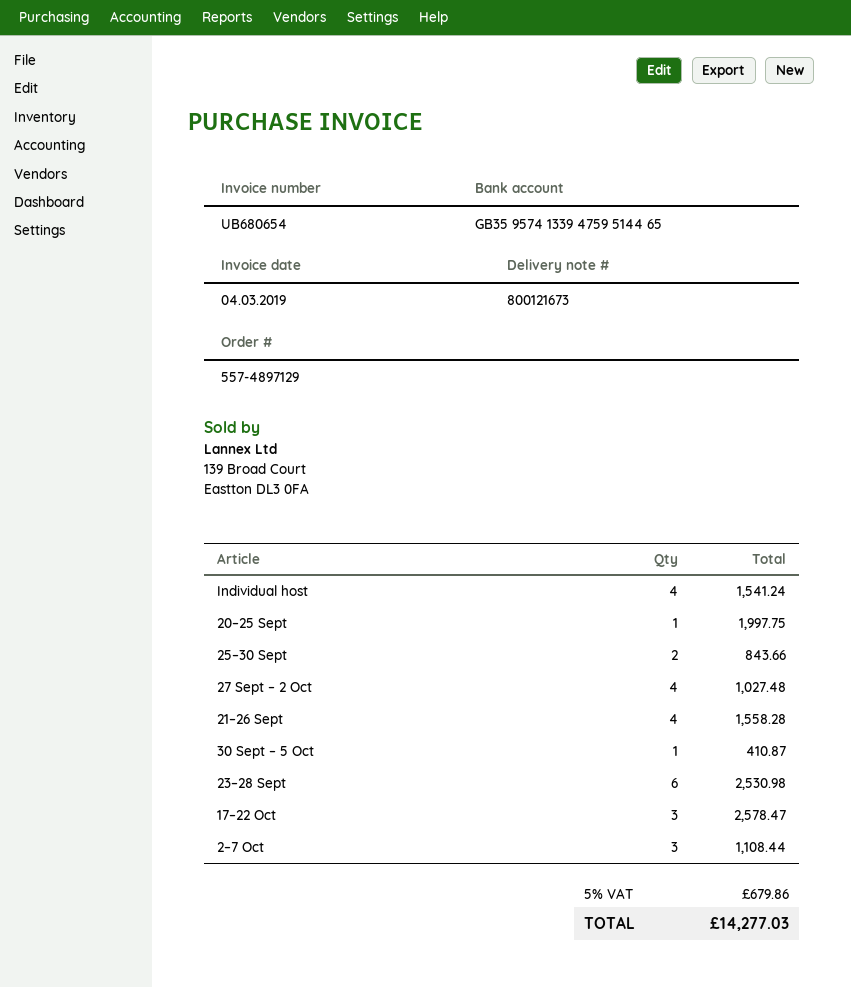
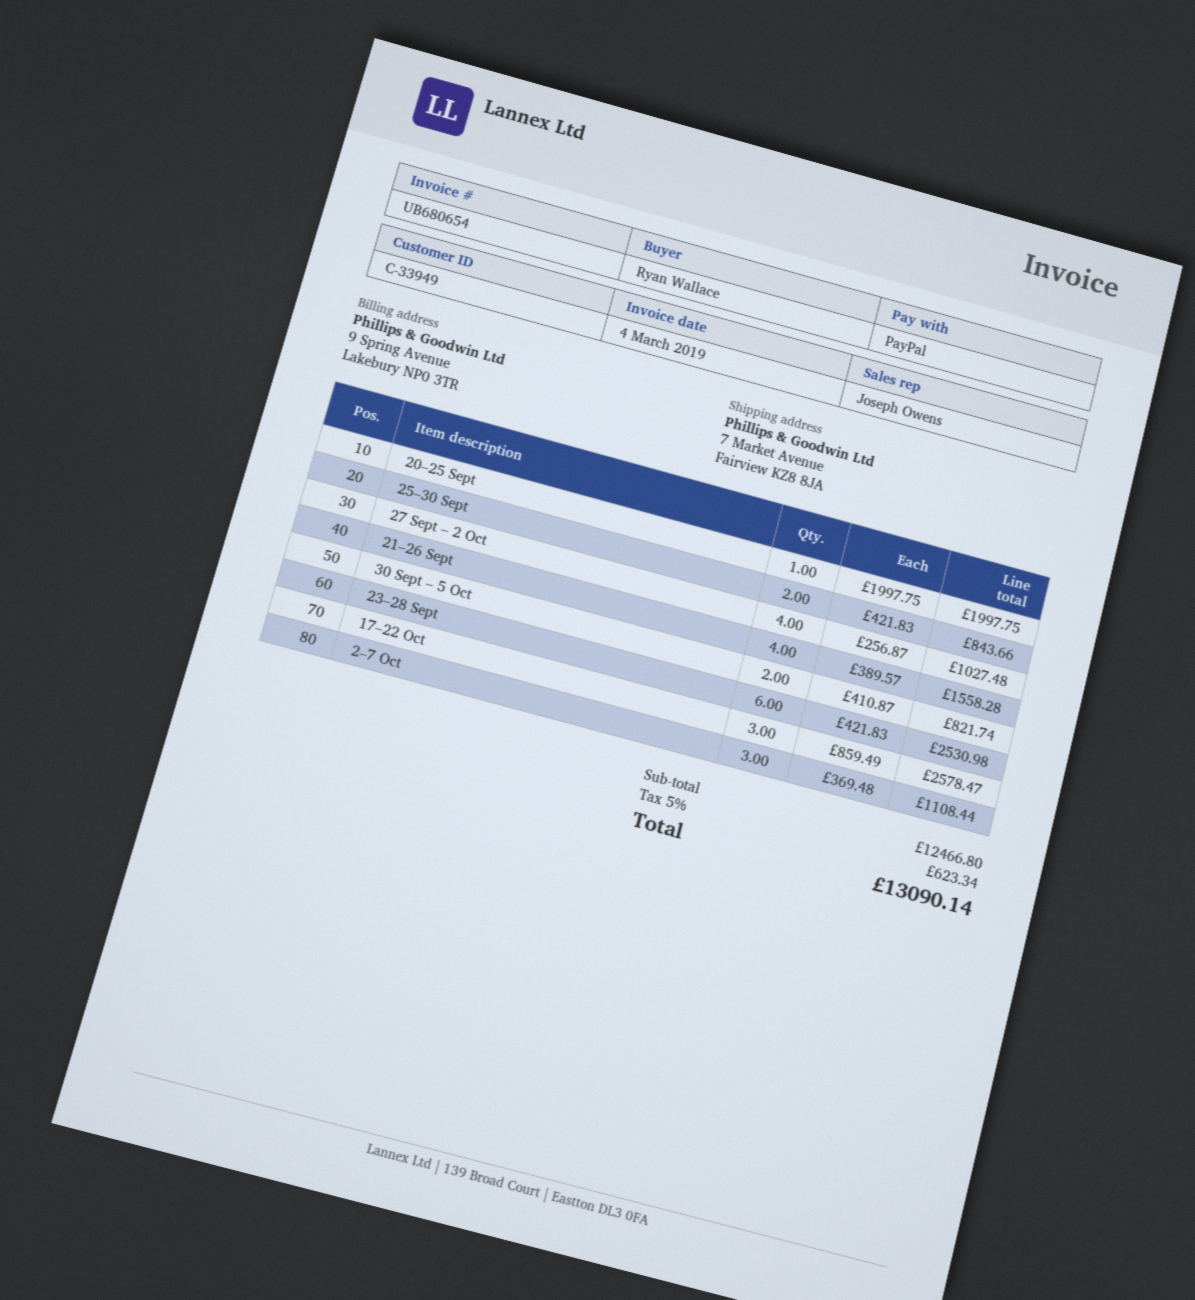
Individual host: 4 for 1541.24 -> none
30 Sept – 5 Oct: 1 for 410.87 -> 2 for 821.74
tax: 5% = 679.86 -> 5% = 623.34
total: 14277.03 -> 13090.14

